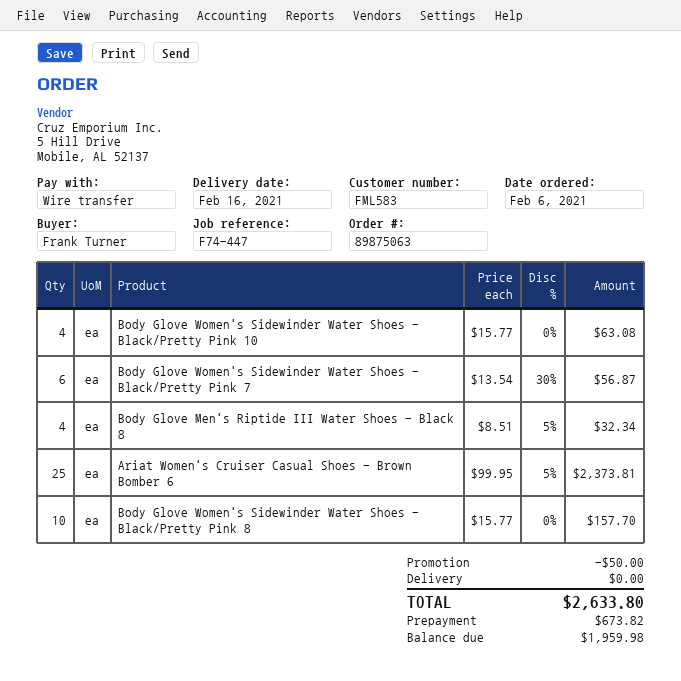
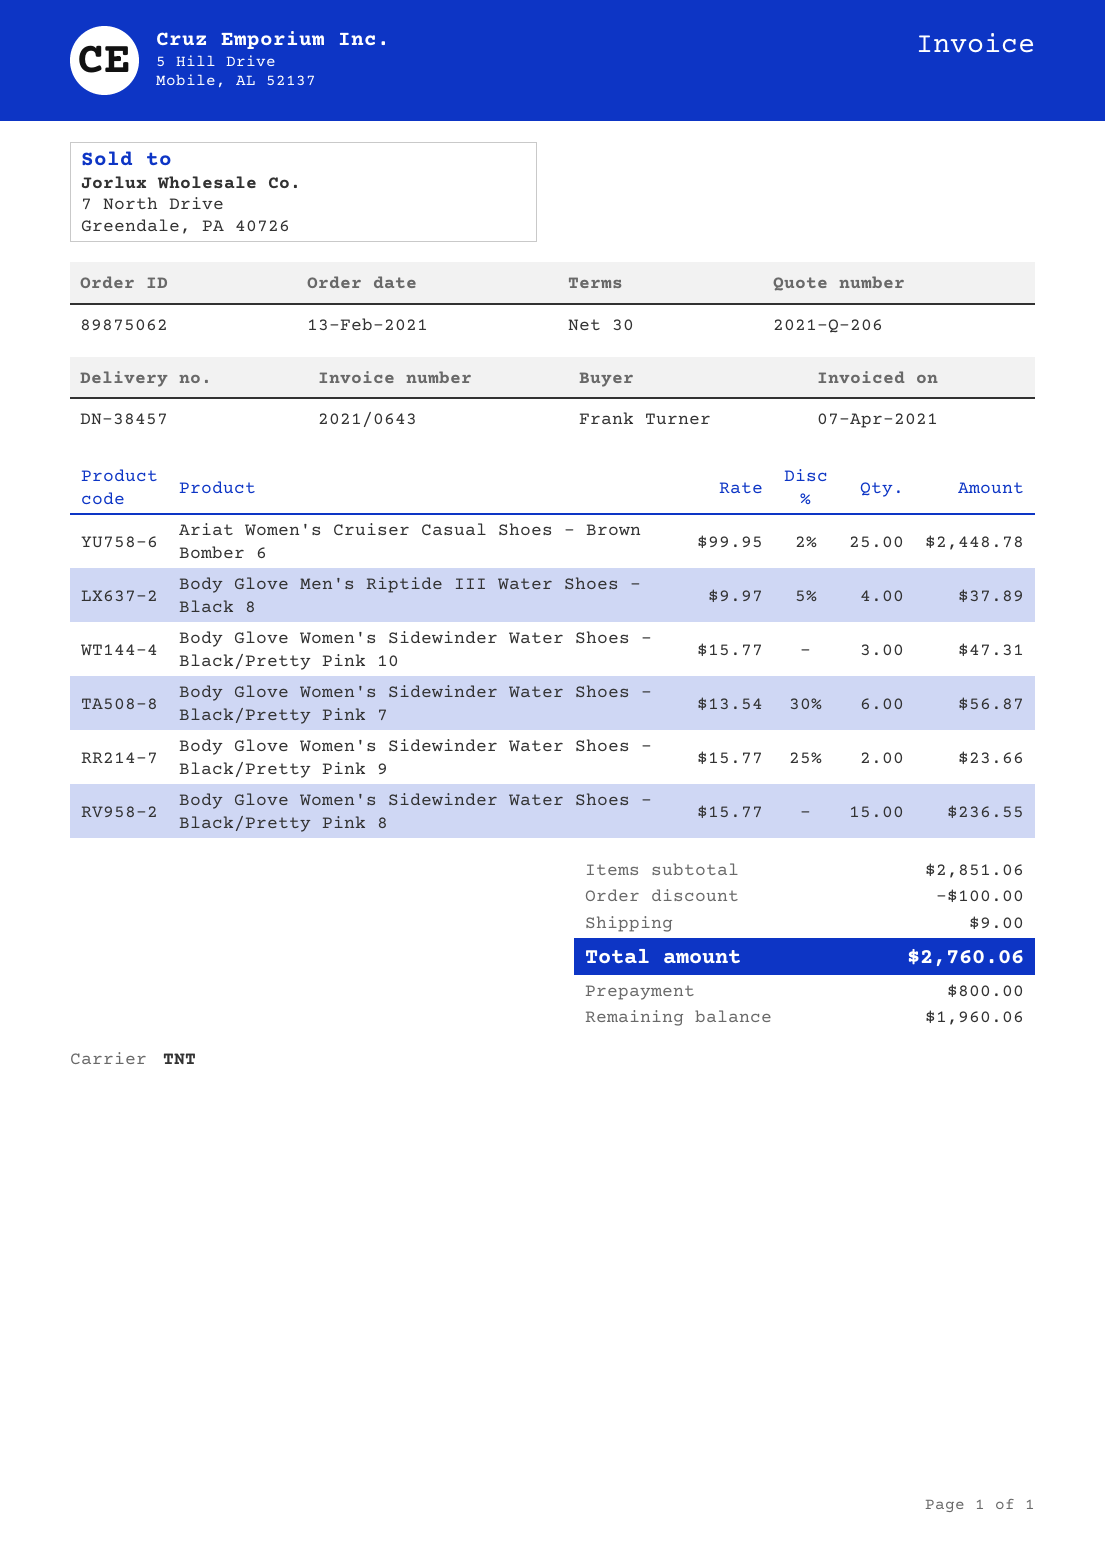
order number: 89875063 -> 89875062
order date: 2021-02-06 -> 2021-02-13
Body Glove Women's Sidewinder Water Shoes - Black/Pretty Pink 10: 4 x 15.77 = 63.08 -> 3 x 15.77 = 47.31
Body Glove Men's Riptide III Water Shoes - Black 8: 4 x 8.51 - 5% = 32.34 -> 4 x 9.97 - 5% = 37.89
Ariat Women's Cruiser Casual Shoes - Brown Bomber 6: 25 x 99.95 - 5% = 2373.81 -> 25 x 99.95 - 2% = 2448.78
Body Glove Women's Sidewinder Water Shoes - Black/Pretty Pink 8: 10 x 15.77 = 157.70 -> 15 x 15.77 = 236.55
Body Glove Women's Sidewinder Water Shoes - Black/Pretty Pink 9: none -> 2 x 15.77 - 25% = 23.66
discount: 50.00 -> 100.00
shipping: 0.00 -> 9.00
total: 2633.80 -> 2760.06
deposit: 673.82 -> 800.00
balance: 1959.98 -> 1960.06

